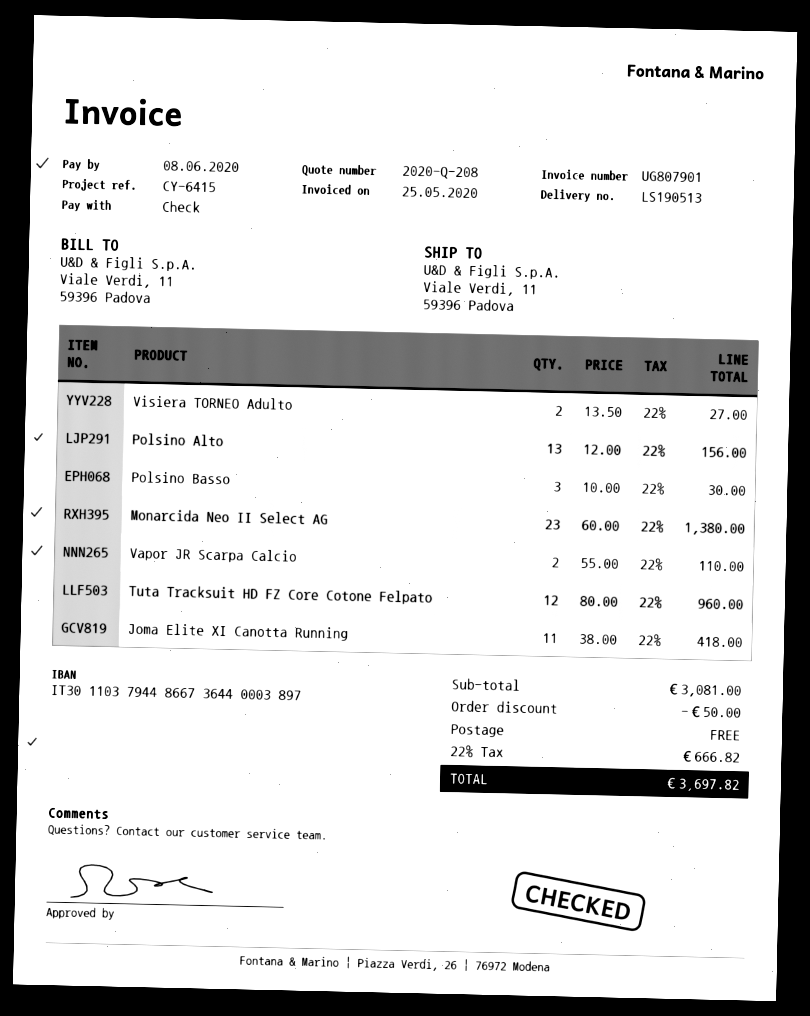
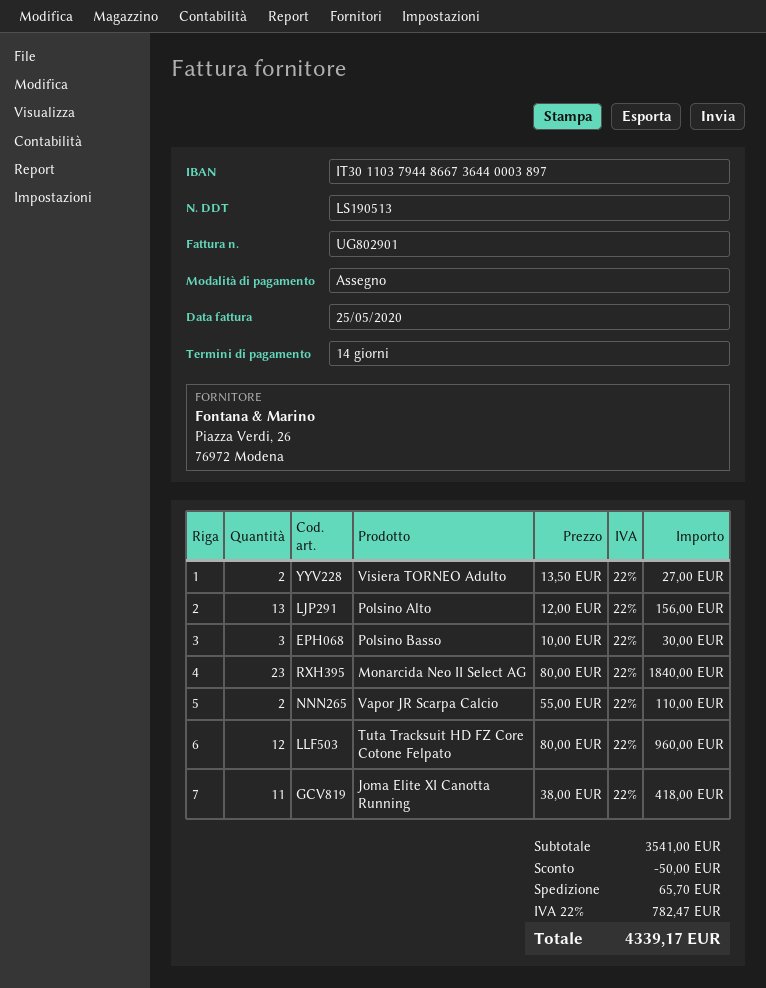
invoice number: UG807901 -> UG802901
Monarcida Neo II Select AG: 23 x 60.00 = 1380.00 -> 23 x 80.00 = 1840.00
subtotal: 3081.00 -> 3541.00
shipping: 0.00 -> 65.70
tax: 22% = 666.82 -> 22% = 782.47
total: 3697.82 -> 4339.17

